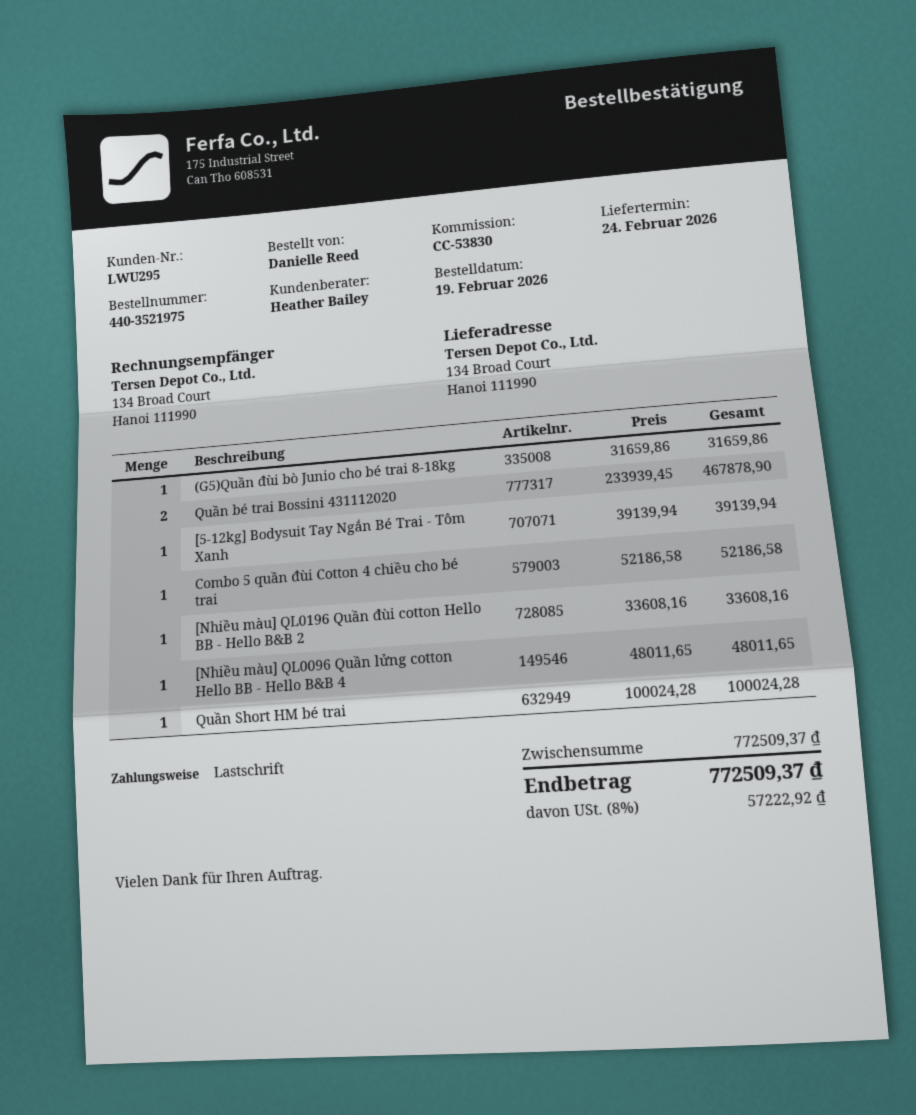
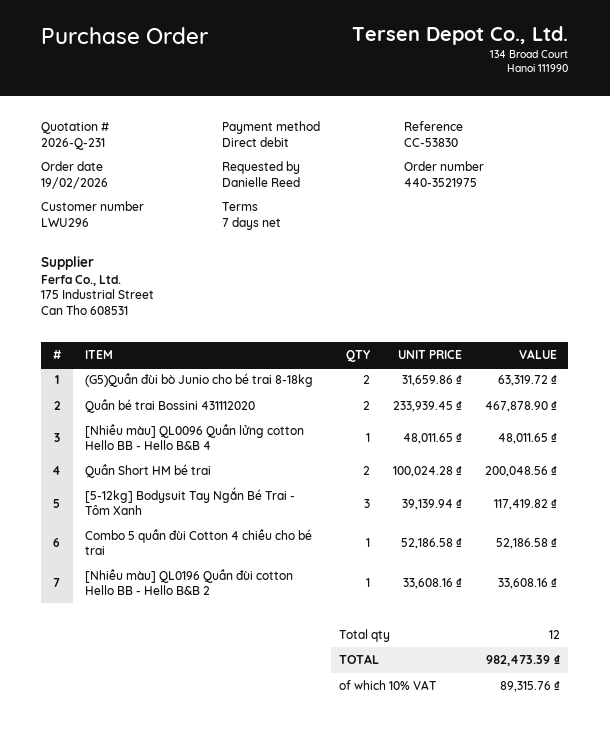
customer number: LWU295 -> LWU296
(G5)Quần đùi bò Junio cho bé trai 8-18kg: 1 x 31659.86 = 31659.86 -> 2 x 31659.86 = 63319.72
[5-12kg] Bodysuit Tay Ngắn Bé Trai - Tôm Xanh: 1 x 39139.94 = 39139.94 -> 3 x 39139.94 = 117419.82
Quần Short HM bé trai: 1 x 100024.28 = 100024.28 -> 2 x 100024.28 = 200048.56
tax: 8% = 57222.92 -> 10% = 89315.76
total: 772509.37 -> 982473.39

